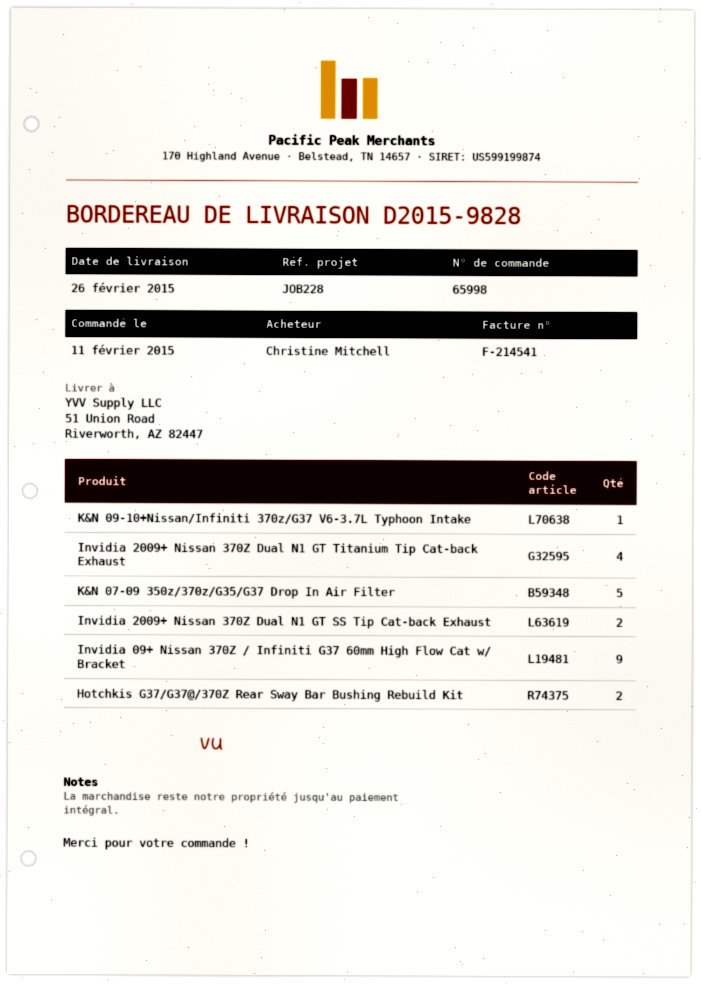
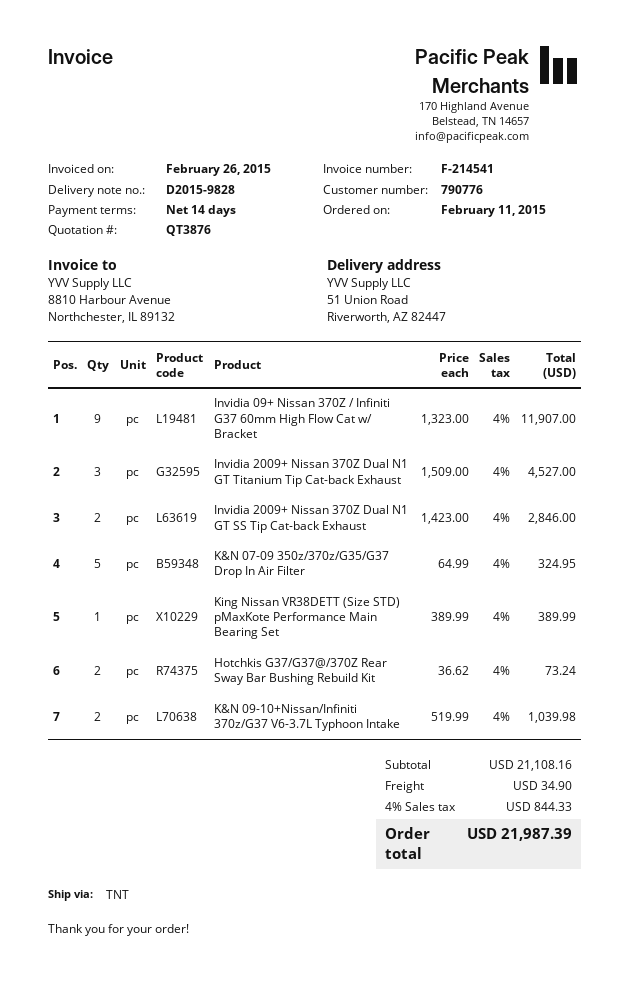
K&N 09-10+Nissan/Infiniti 370z/G37 V6-3.7L Typhoon Intake: 1 -> 2
Invidia 2009+ Nissan 370Z Dual N1 GT Titanium Tip Cat-back Exhaust: 4 -> 3
King Nissan VR38DETT (Size STD) pMaxKote Performance Main Bearing Set: none -> 1

